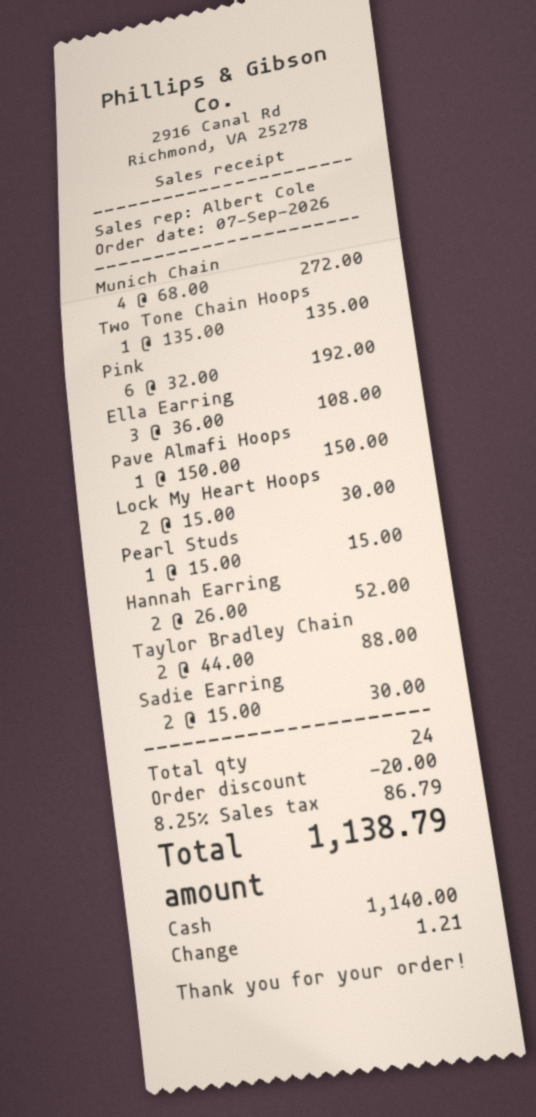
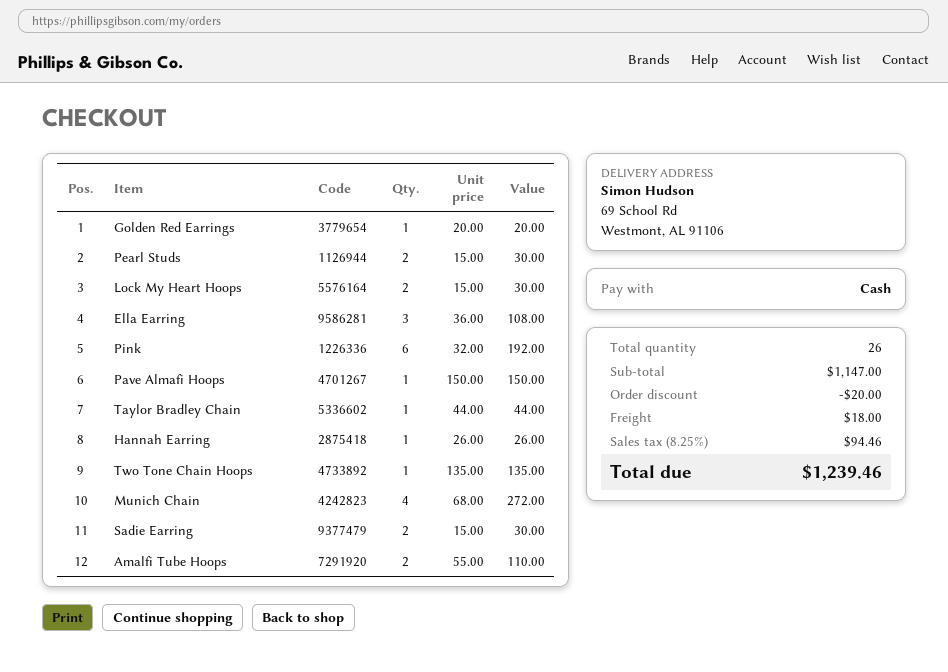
Pearl Studs: 1 x 15.00 = 15.00 -> 2 x 15.00 = 30.00
Hannah Earring: 2 x 26.00 = 52.00 -> 1 x 26.00 = 26.00
Taylor Bradley Chain: 2 x 44.00 = 88.00 -> 1 x 44.00 = 44.00
Golden Red Earrings: none -> 1 x 20.00 = 20.00
Amalfi Tube Hoops: none -> 2 x 55.00 = 110.00
total quantity: 24 -> 26
shipping: none -> 18.00
tax: 8.25% = 86.79 -> 8.25% = 94.46
total: 1138.79 -> 1239.46

